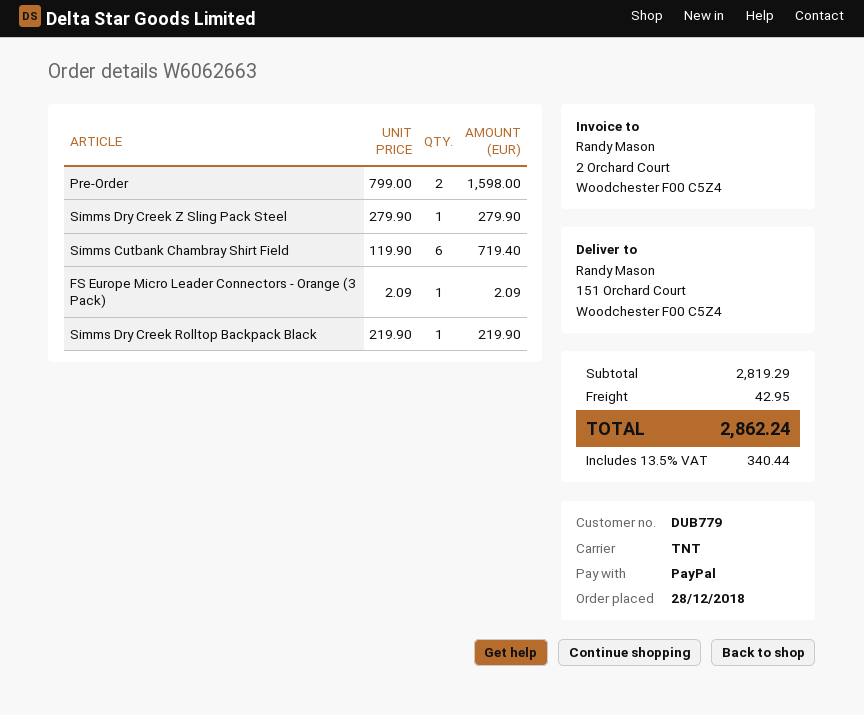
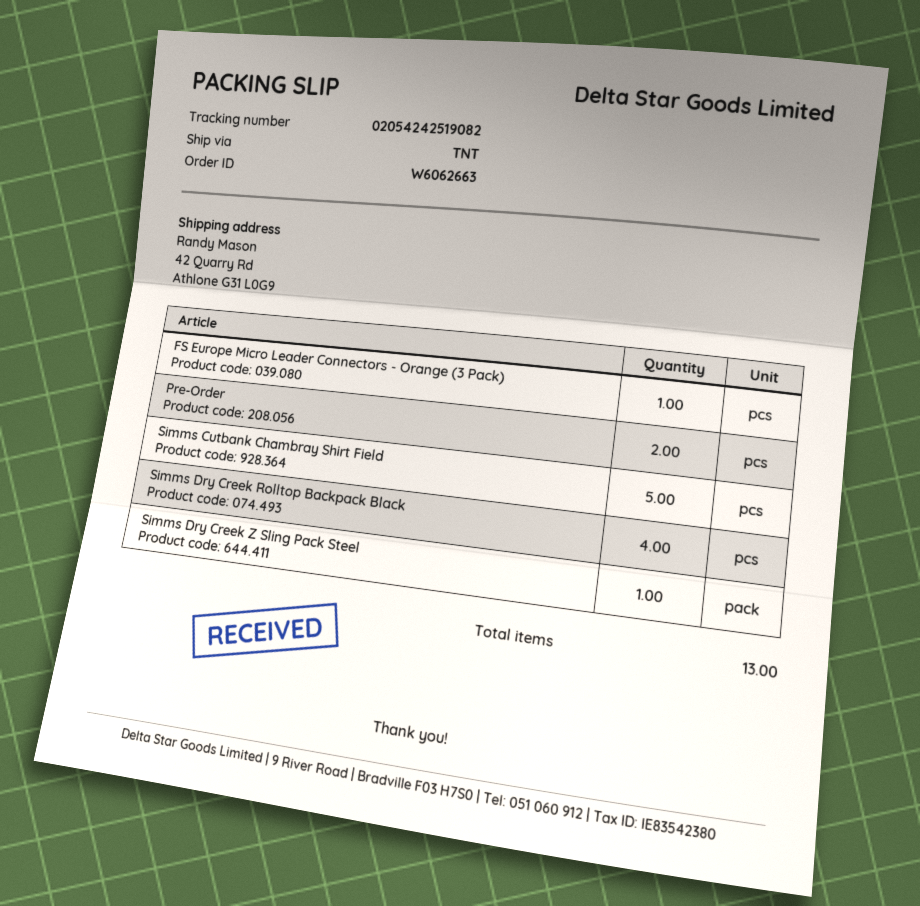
ship to: 151 Orchard Court, Woodchester F00 C5Z4 -> 42 Quarry Rd, Athlone G31 L0G9
Simms Cutbank Chambray Shirt Field: 6 -> 5
Simms Dry Creek Rolltop Backpack Black: 1 -> 4

